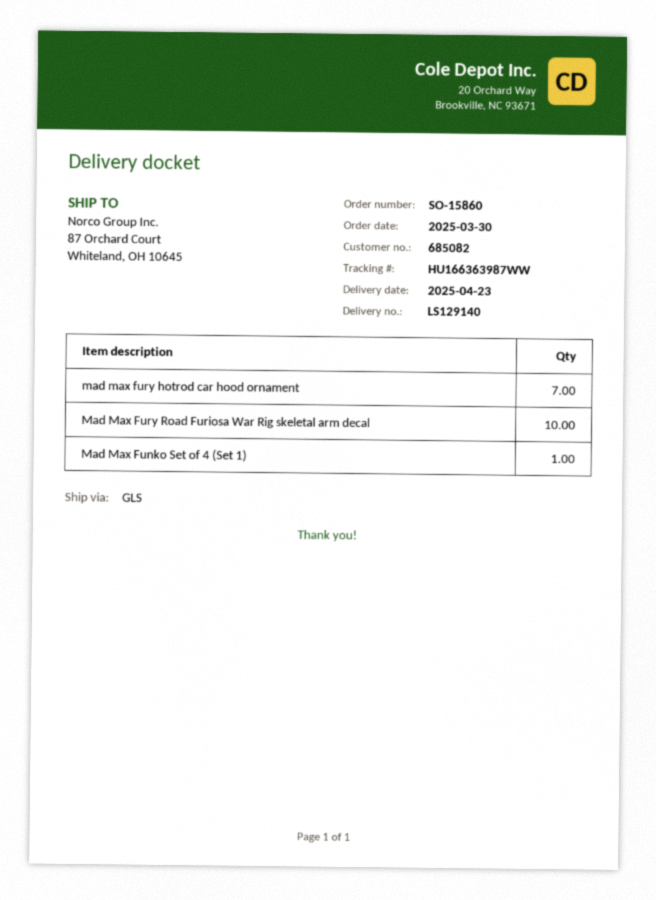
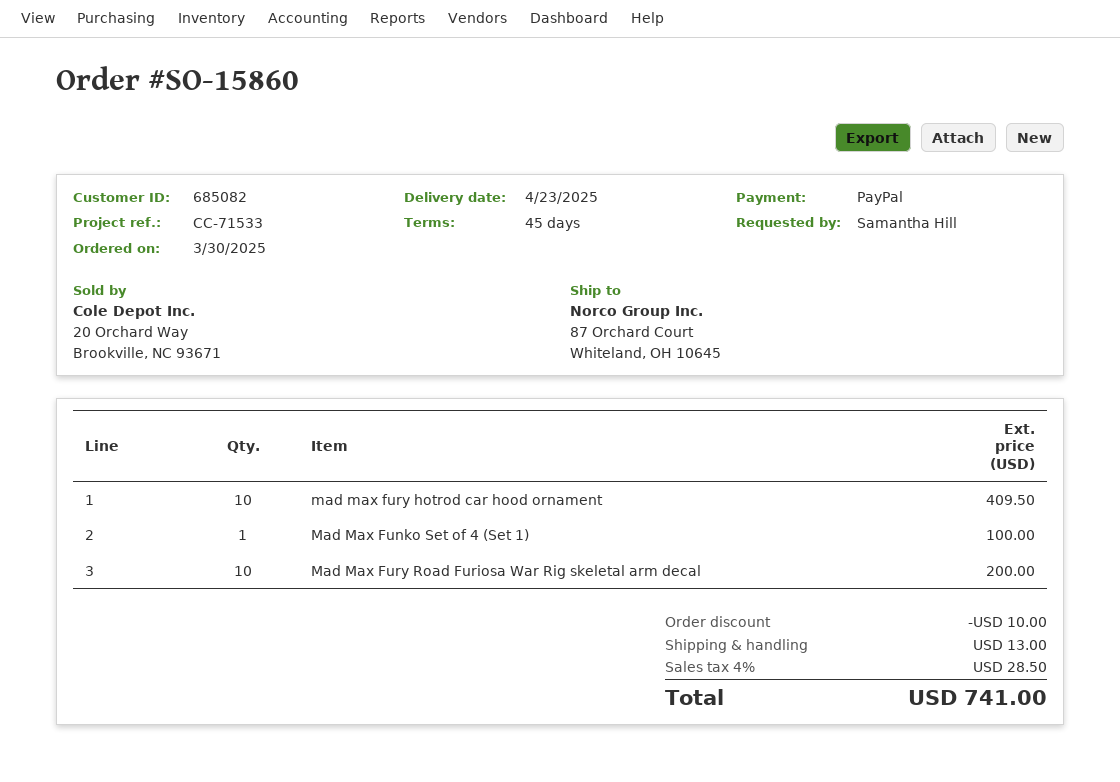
mad max fury hotrod car hood ornament: 7 -> 10

